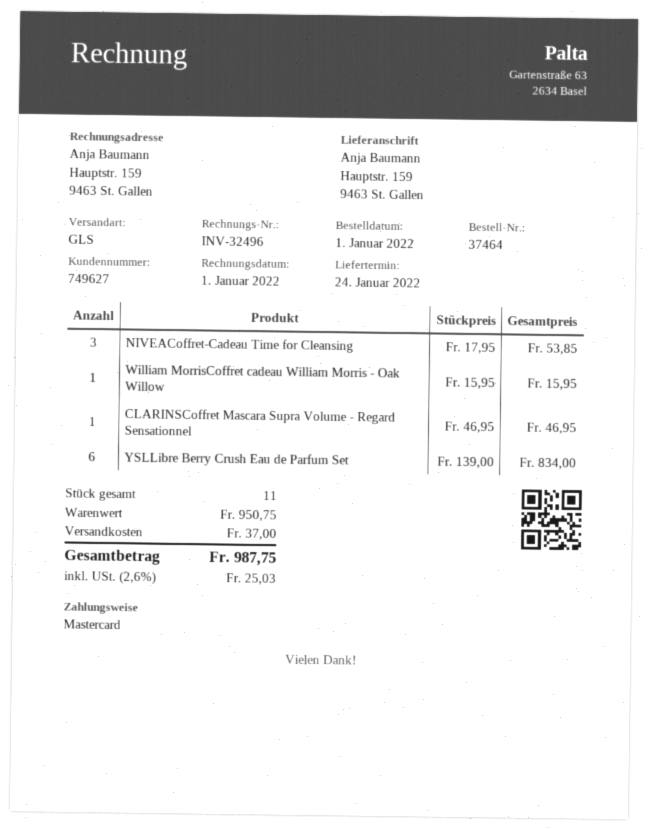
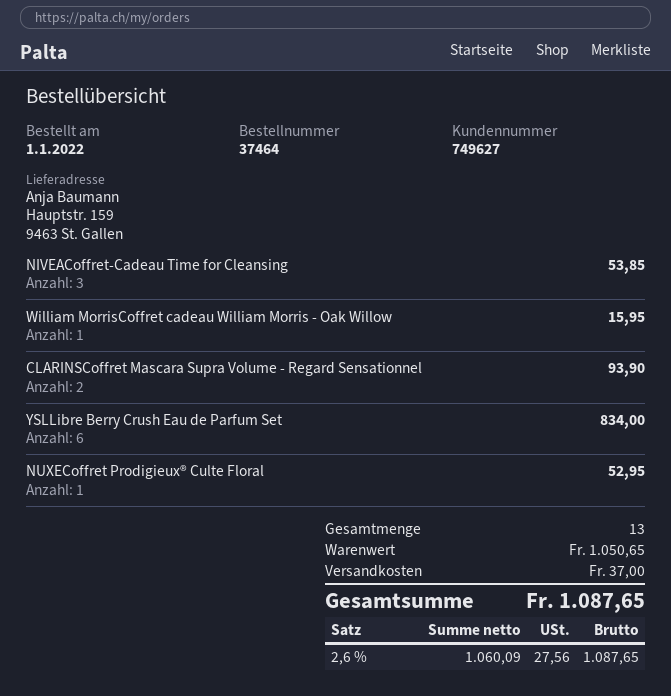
CLARINSCoffret Mascara Supra Volume - Regard Sensationnel: 1 for 46.95 -> 2 for 93.90
NUXECoffret Prodigieux® Culte Floral: none -> 1 for 52.95
total quantity: 11 -> 13
subtotal: 950.75 -> 1050.65
tax: 2.6% = 25.03 -> 2.6% = 27.56
total: 987.75 -> 1087.65

